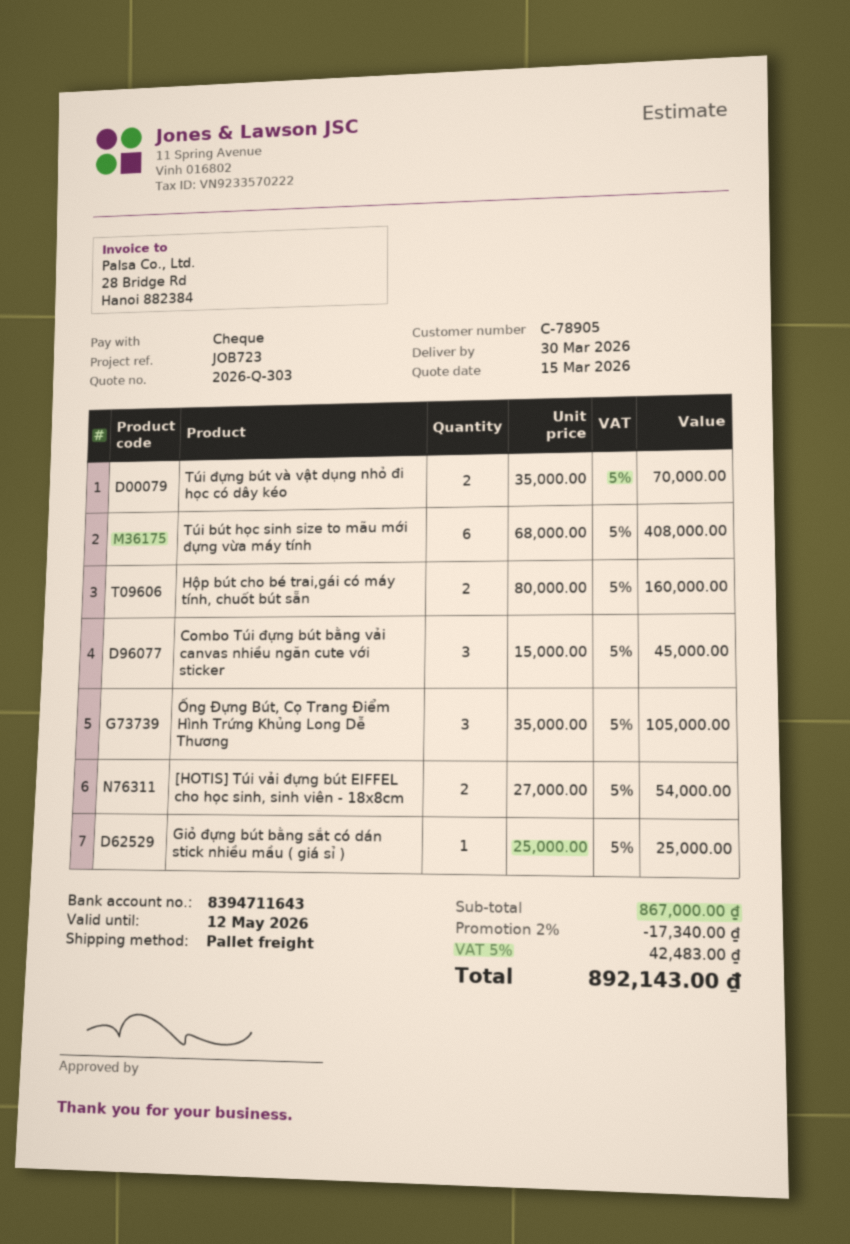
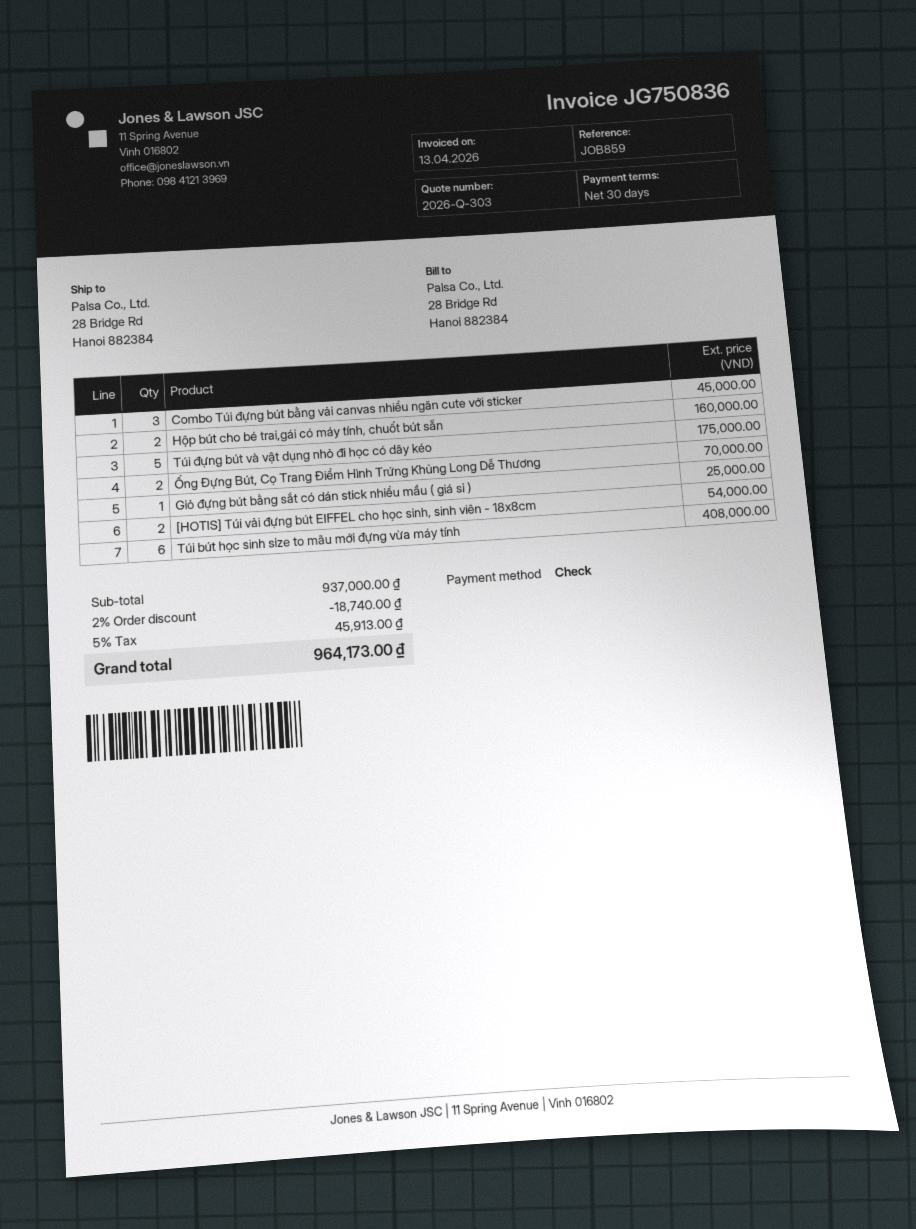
reference: JOB723 -> JOB859
Túi đựng bút và vật dụng nhỏ đi học có dây kéo: 2 for 70000.00 -> 5 for 175000.00
Ống Đựng Bút, Cọ Trang Điểm Hình Trứng Khủng Long Dễ Thương: 3 for 105000.00 -> 2 for 70000.00
subtotal: 867000.00 -> 937000.00
discount: 2% = 17340.00 -> 2% = 18740.00
tax: 5% = 42483.00 -> 5% = 45913.00
total: 892143.00 -> 964173.00

